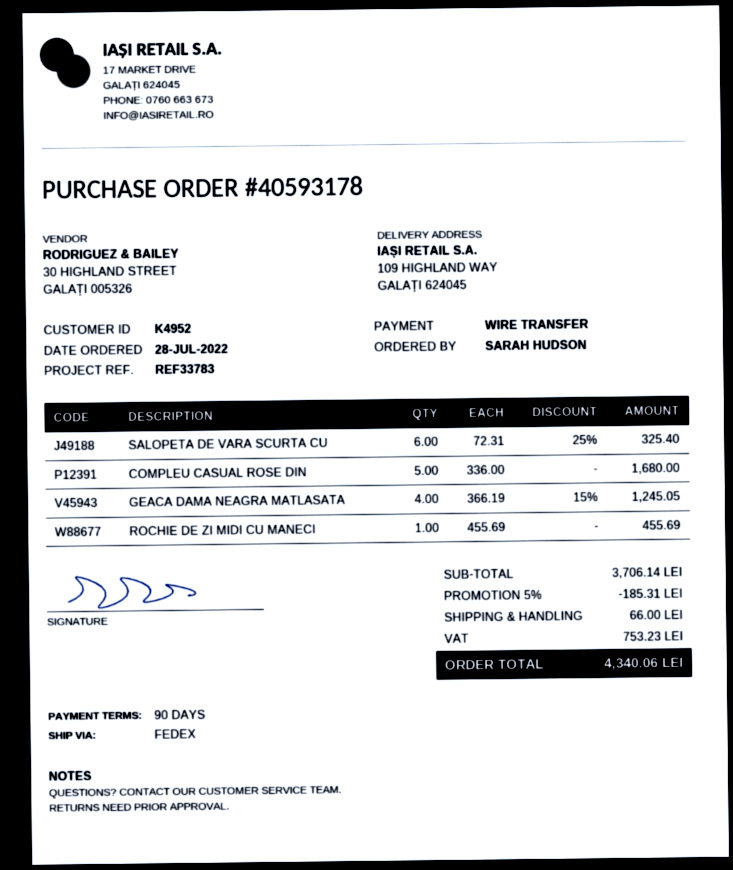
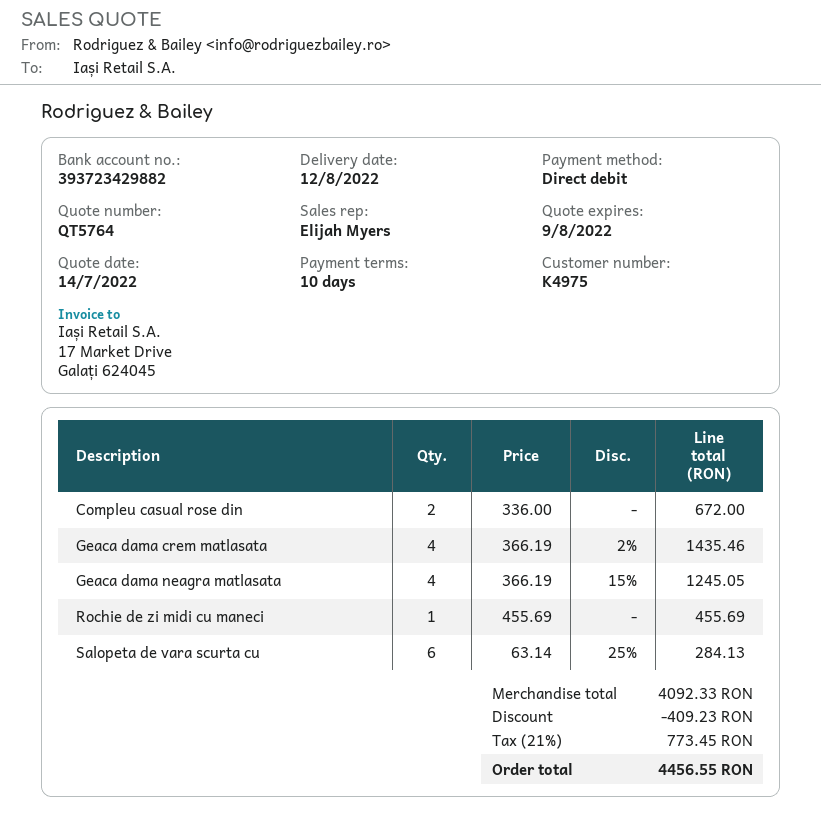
payment terms: 90 days -> 10 days
customer number: K4952 -> K4975
payment method: bank transfer -> direct debit
SALOPETA DE VARA SCURTA CU: 6 x 72.31 - 25% = 325.40 -> 6 x 63.14 - 25% = 284.13
COMPLEU CASUAL ROSE DIN: 5 x 336.00 = 1680.00 -> 2 x 336.00 = 672.00
Geaca dama crem matlasata: none -> 4 x 366.19 - 2% = 1435.46
subtotal: 3706.14 -> 4092.33
discount: 185.31 -> 409.23
shipping: 66.00 -> none
tax: 753.23 -> 773.45
total: 4340.06 -> 4456.55

